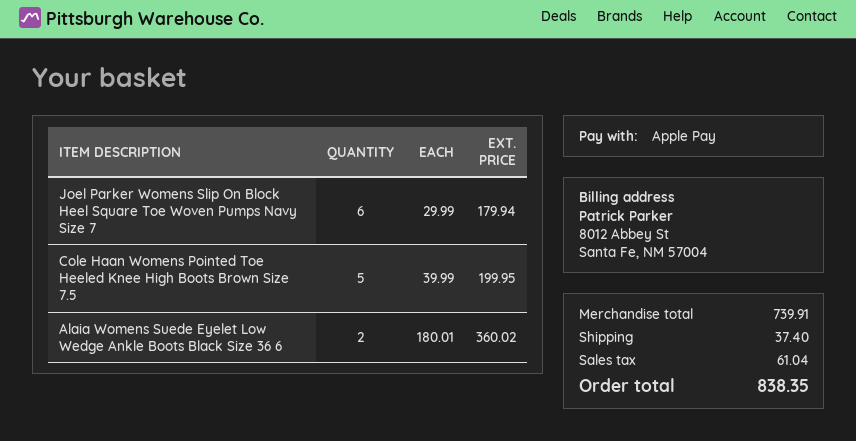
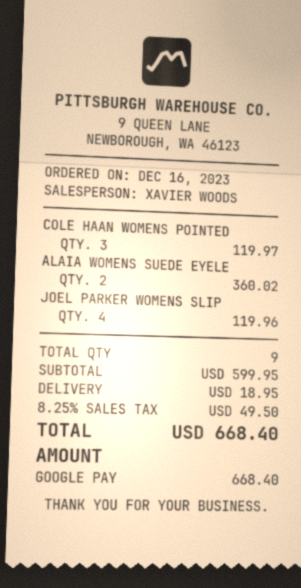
payment method: Apple Pay -> Google Pay
Joel Parker Womens Slip On Block Heel Square Toe Woven Pumps Navy Size 7: 6 for 179.94 -> 4 for 119.96
Cole Haan Womens Pointed Toe Heeled Knee High Boots Brown Size 7.5: 5 for 199.95 -> 3 for 119.97
subtotal: 739.91 -> 599.95
shipping: 37.40 -> 18.95
tax: 61.04 -> 49.50
total: 838.35 -> 668.40

